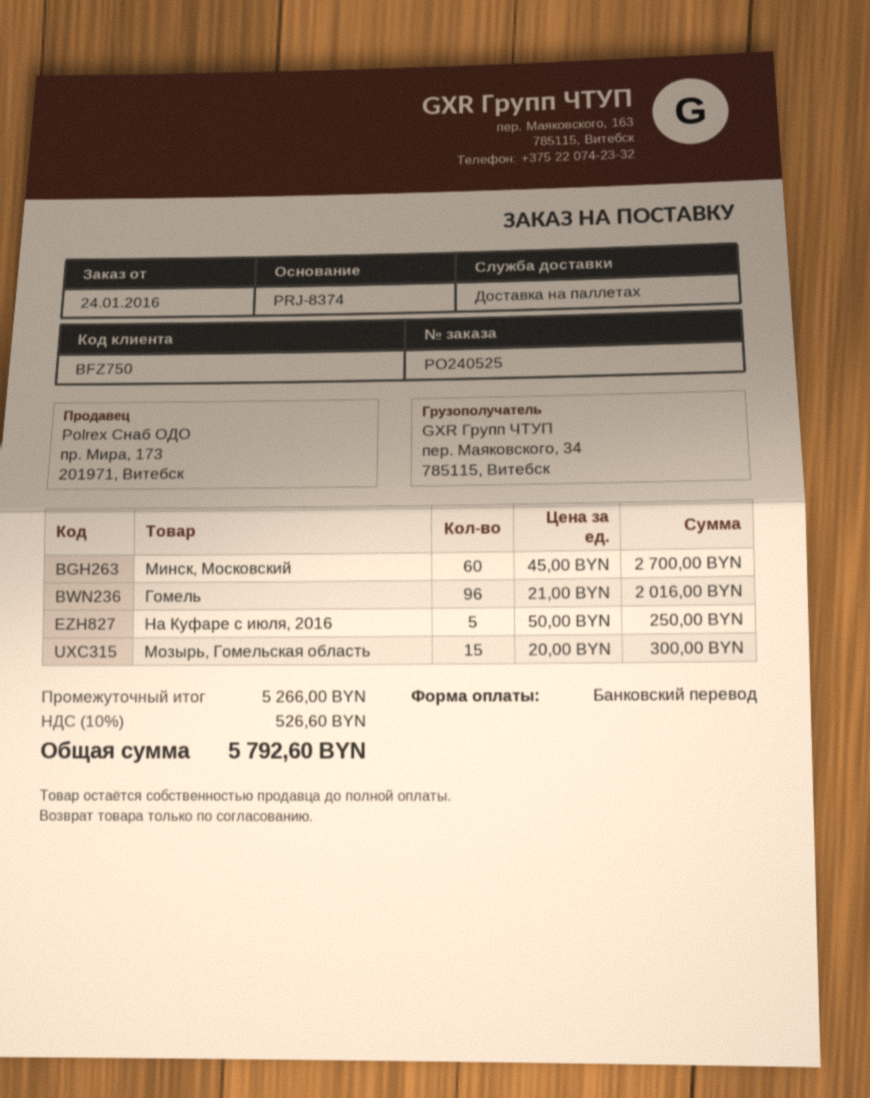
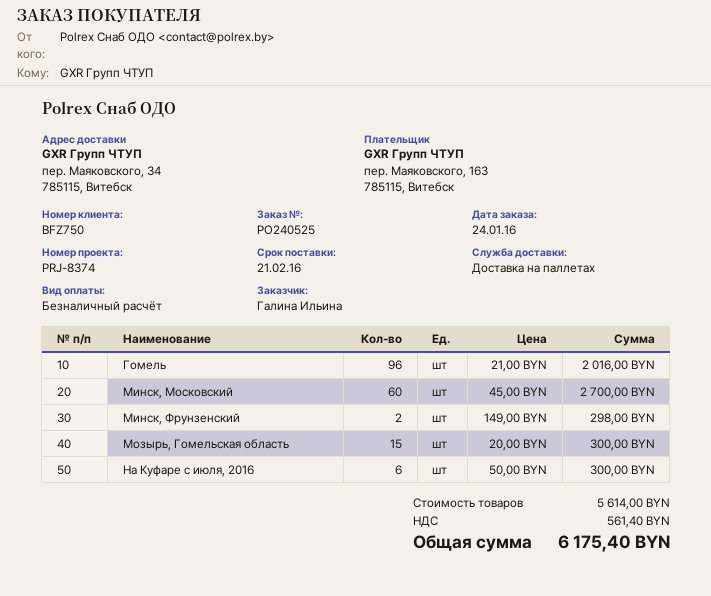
На Куфаре с июля, 2016: 5 x 50.00 = 250.00 -> 6 x 50.00 = 300.00
Минск, Фрунзенский: none -> 2 x 149.00 = 298.00
subtotal: 5266.00 -> 5614.00
tax: 526.60 -> 561.40
total: 5792.60 -> 6175.40

